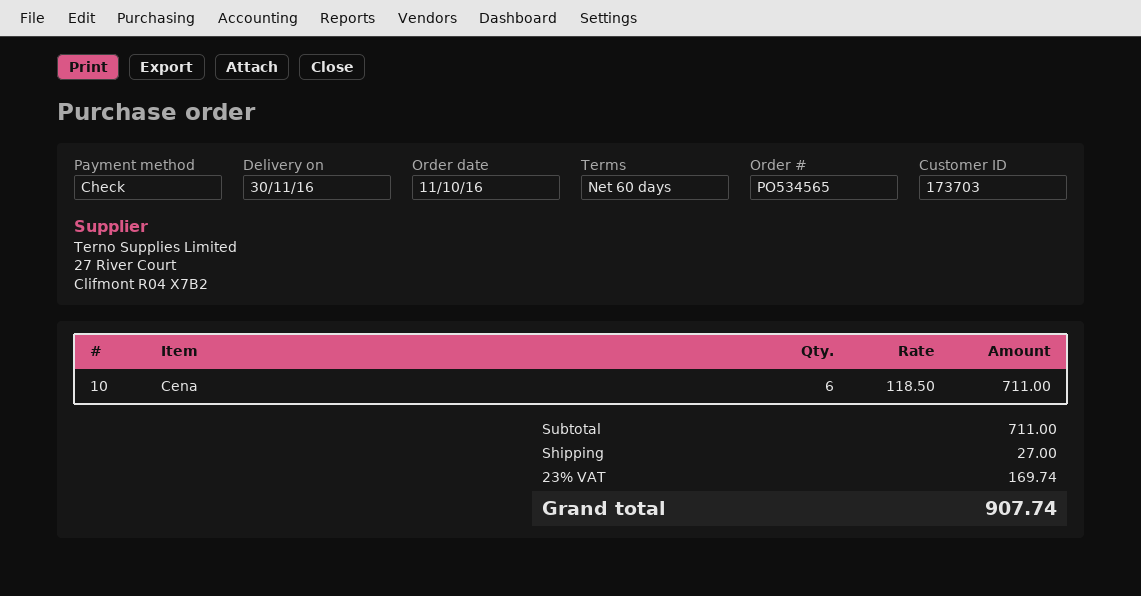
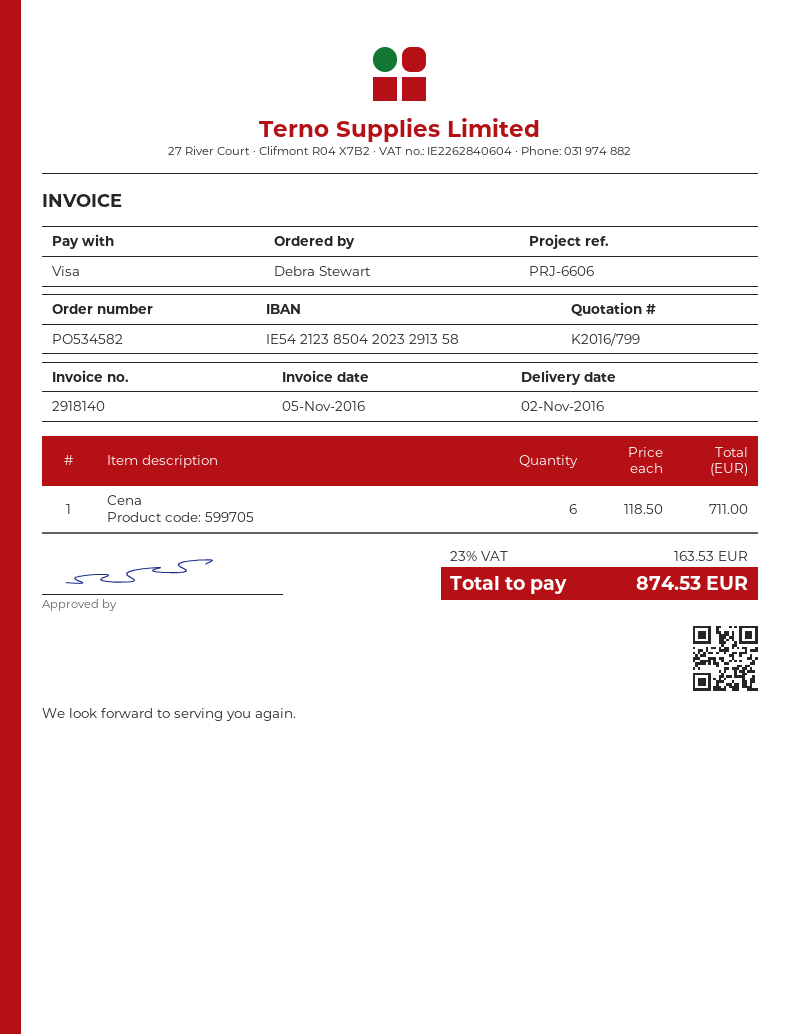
order number: PO534565 -> PO534582
delivery date: 2016-11-30 -> 2016-11-02
payment method: cheque -> Visa
shipping: 27.00 -> none
tax: 23% = 169.74 -> 23% = 163.53
total: 907.74 -> 874.53

